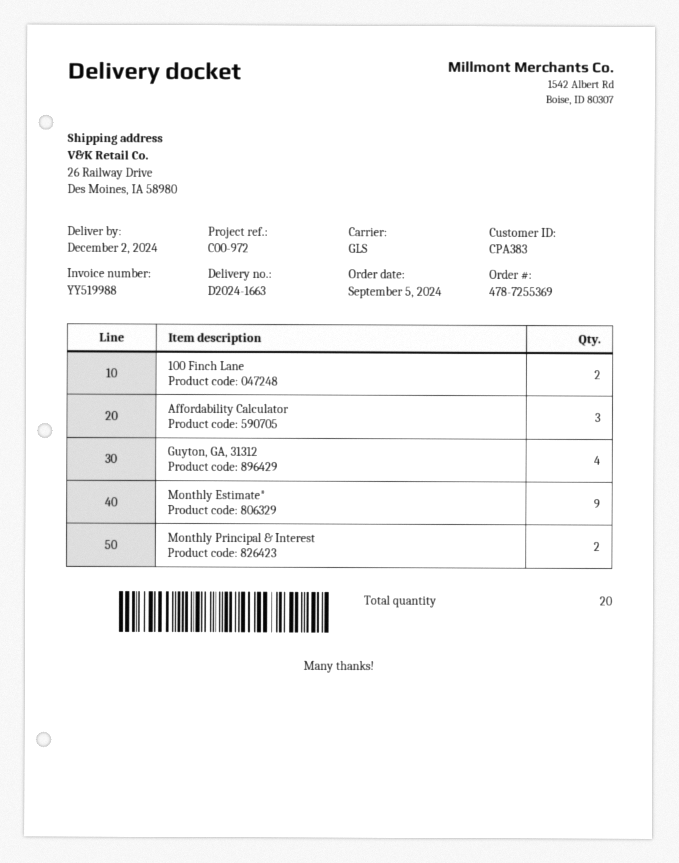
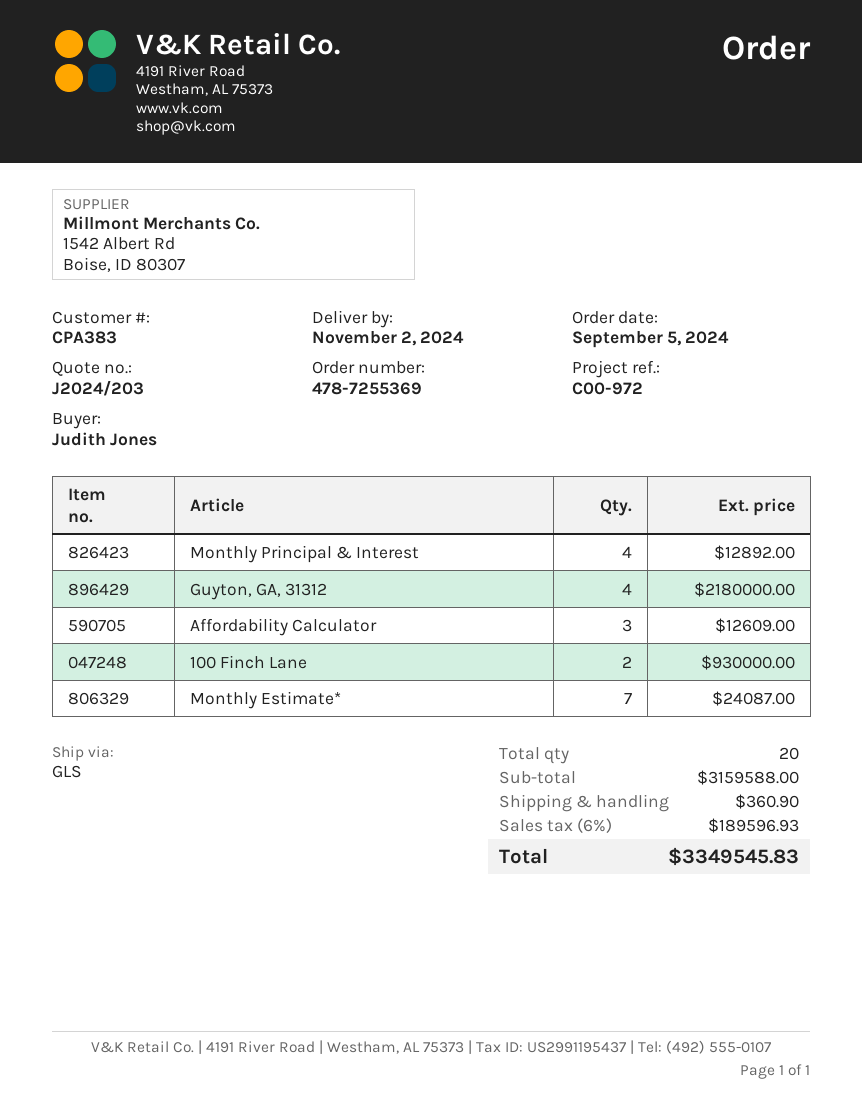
delivery date: 2024-12-02 -> 2024-11-02
Monthly Estimate*: 9 -> 7
Monthly Principal & Interest: 2 -> 4

